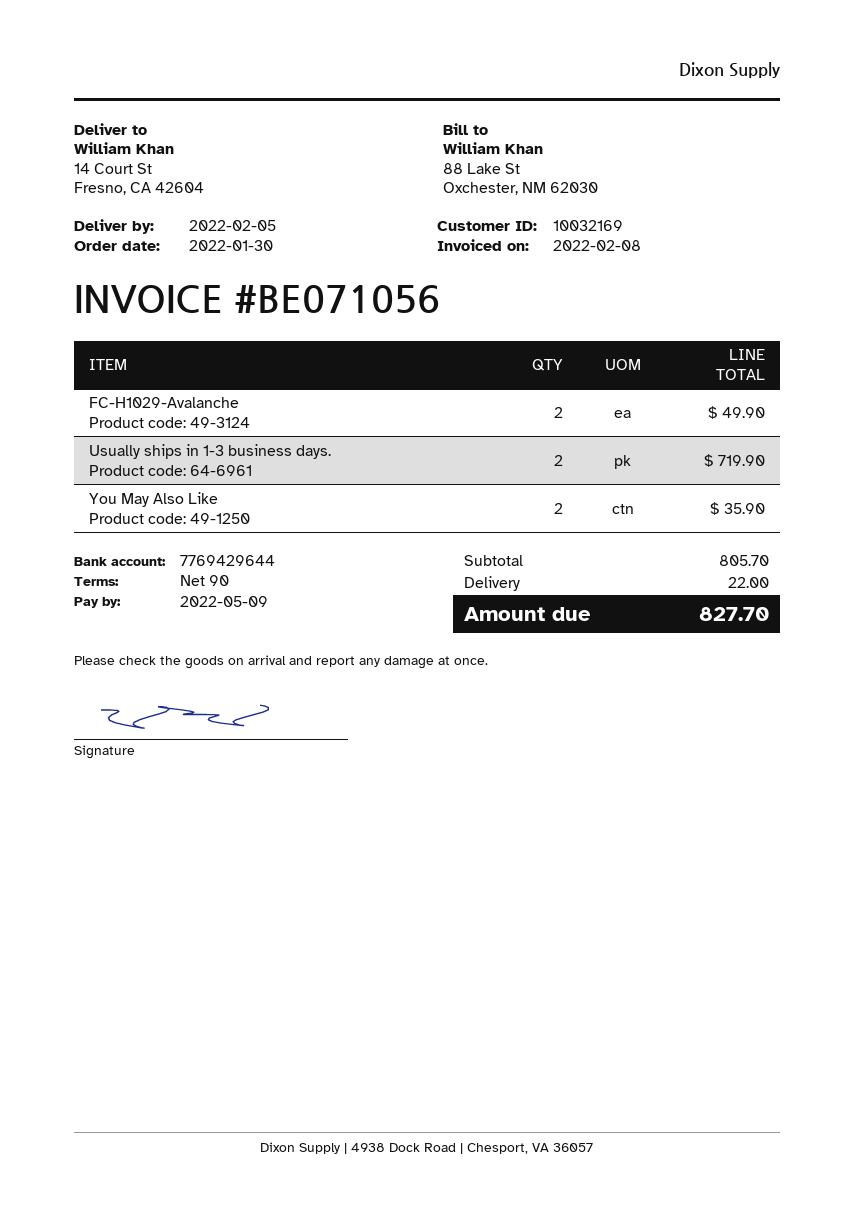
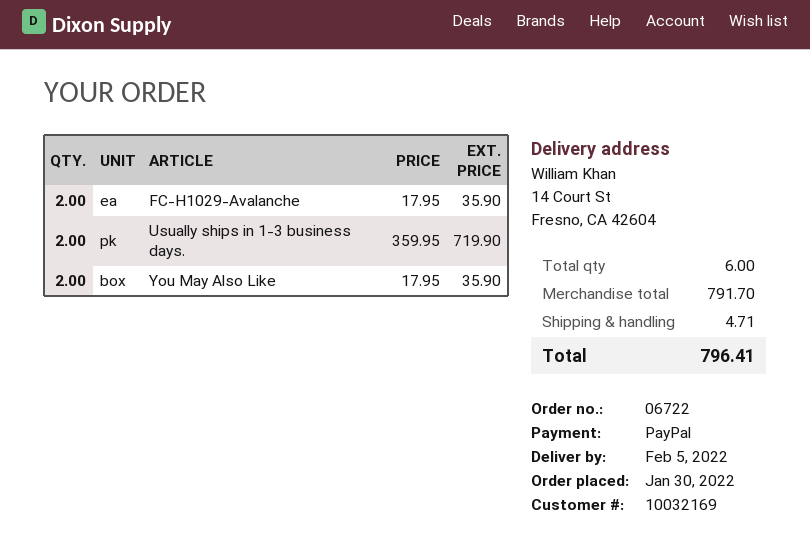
FC-H1029-Avalanche: 2 for 49.90 -> 2 for 35.90
subtotal: 805.70 -> 791.70
shipping: 22.00 -> 4.71
total: 827.70 -> 796.41

